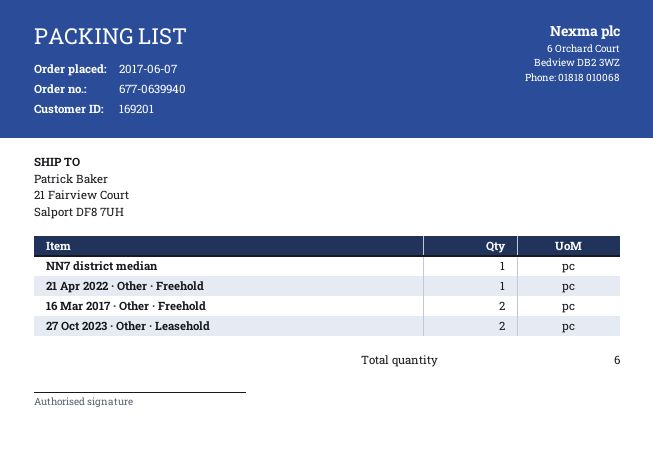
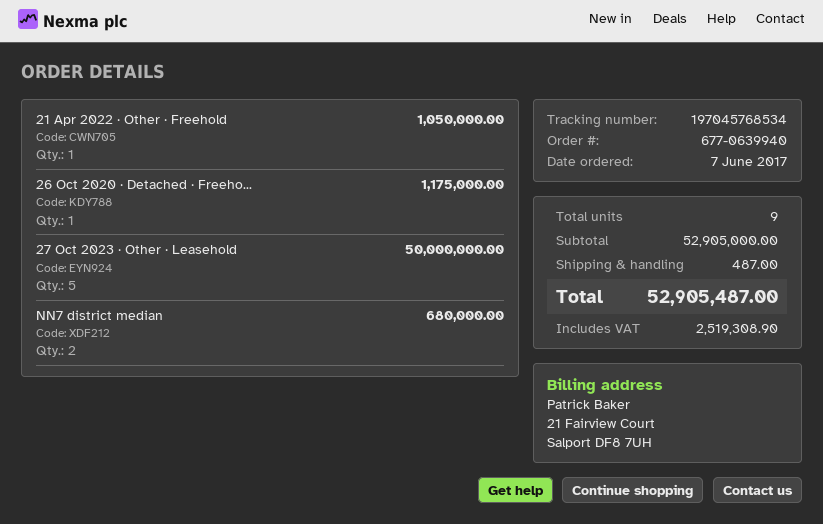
NN7 district median: 1 -> 2
16 Mar 2017 · Other · Freehold: 2 -> none
27 Oct 2023 · Other · Leasehold: 2 -> 5
26 Oct 2020 · Detached · Freeho...: none -> 1
total quantity: 6 -> 9

